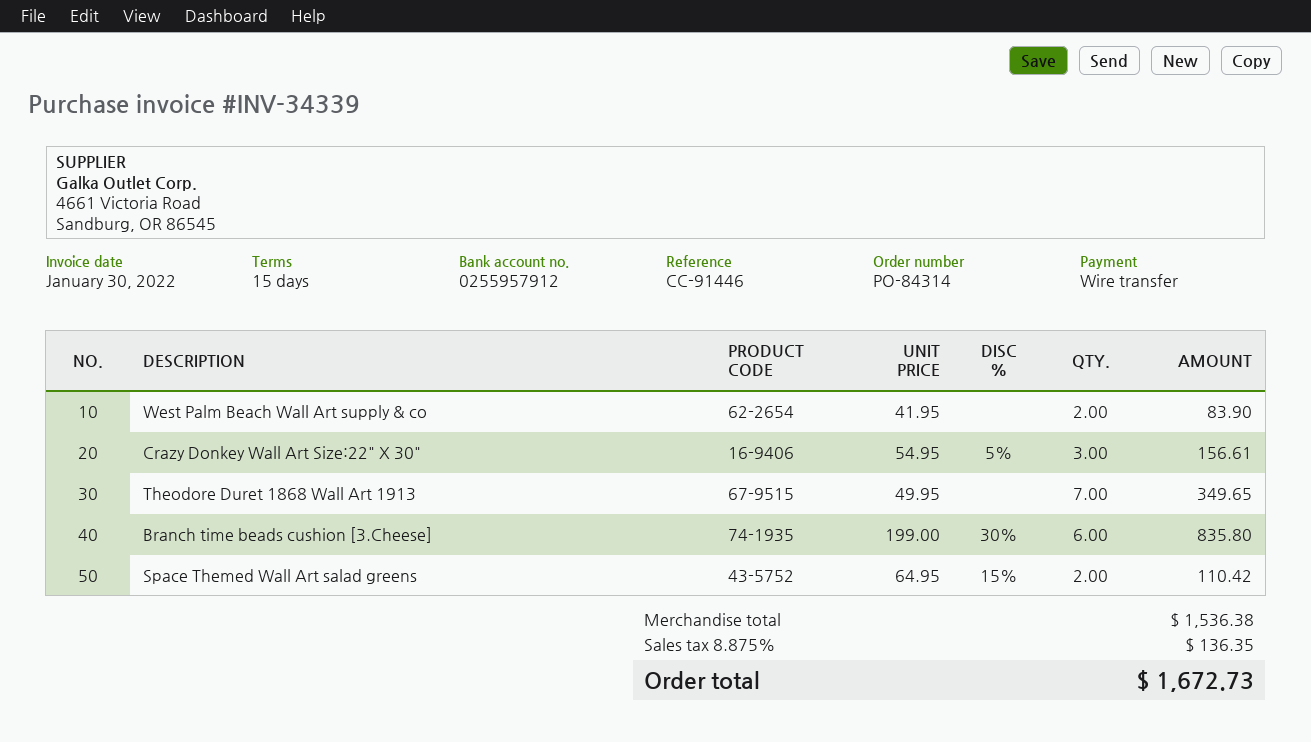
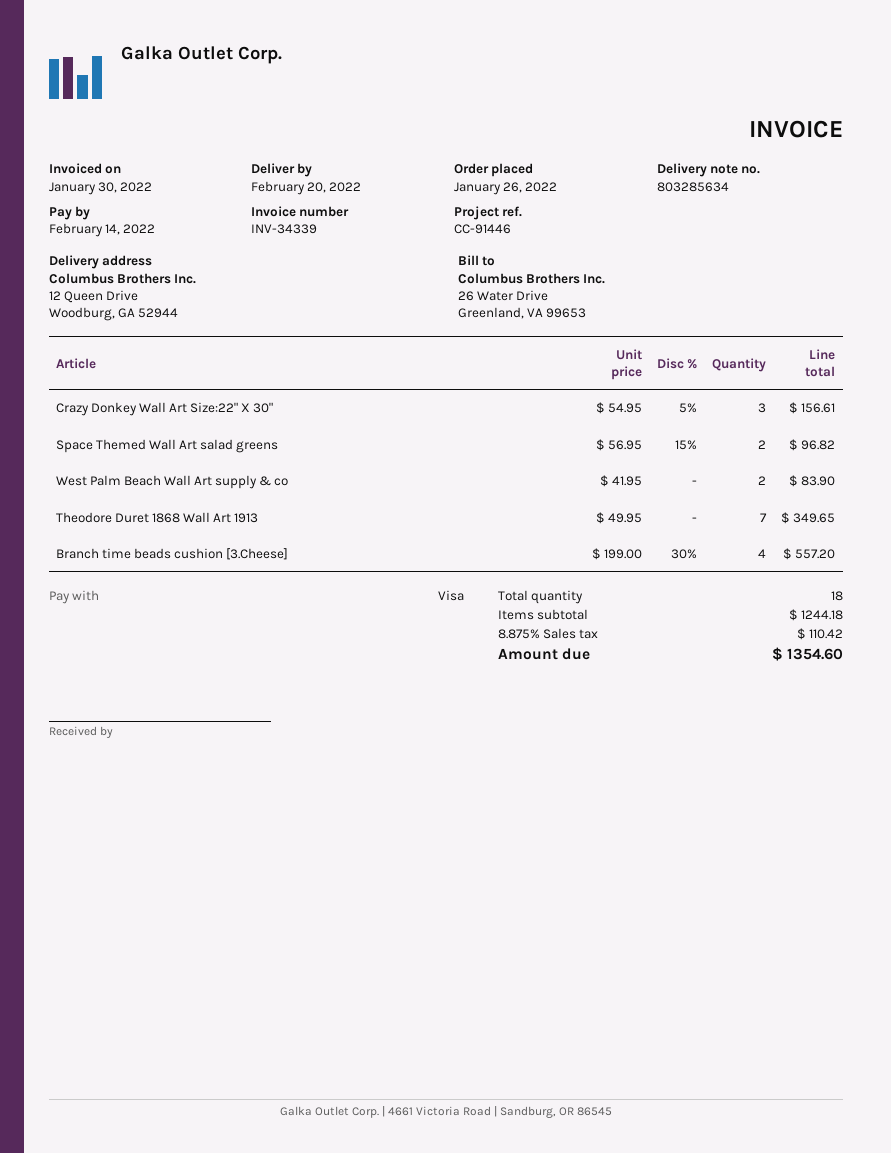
payment method: bank transfer -> Visa
Branch time beads cushion [3.Cheese]: 6 x 199.00 - 30% = 835.80 -> 4 x 199.00 - 30% = 557.20
Space Themed Wall Art salad greens: 2 x 64.95 - 15% = 110.42 -> 2 x 56.95 - 15% = 96.82
subtotal: 1536.38 -> 1244.18
tax: 8.875% = 136.35 -> 8.875% = 110.42
total: 1672.73 -> 1354.60

